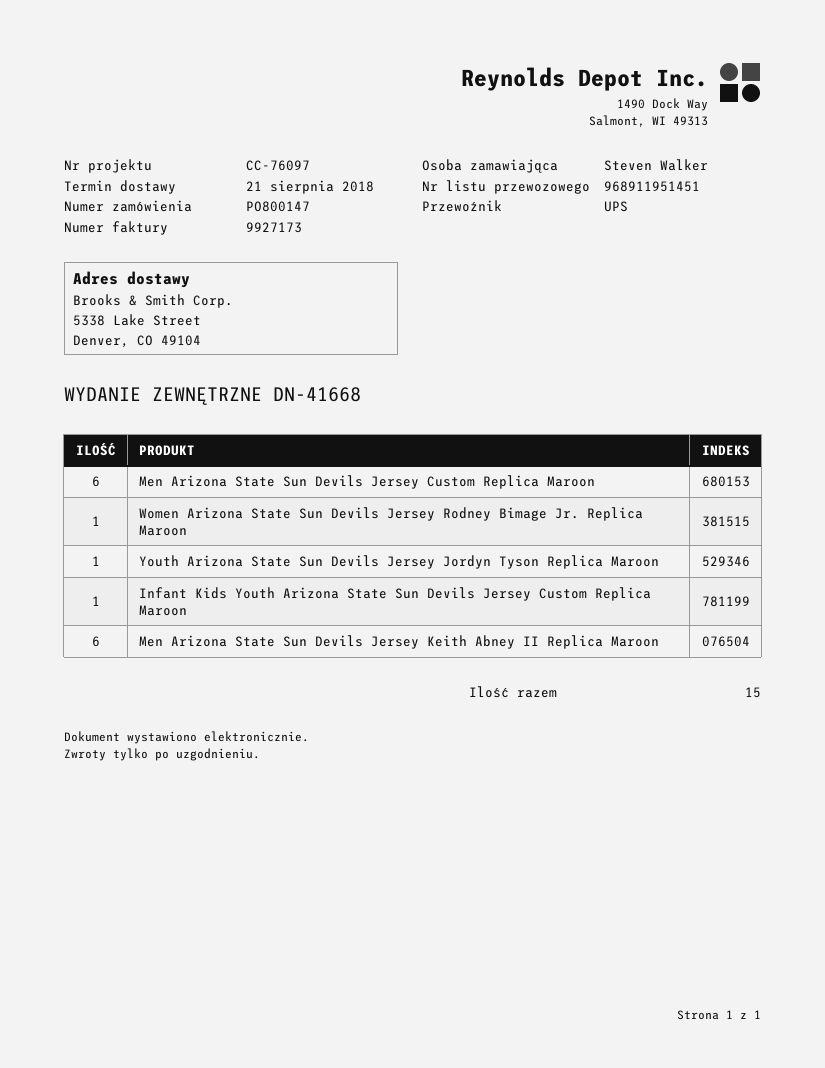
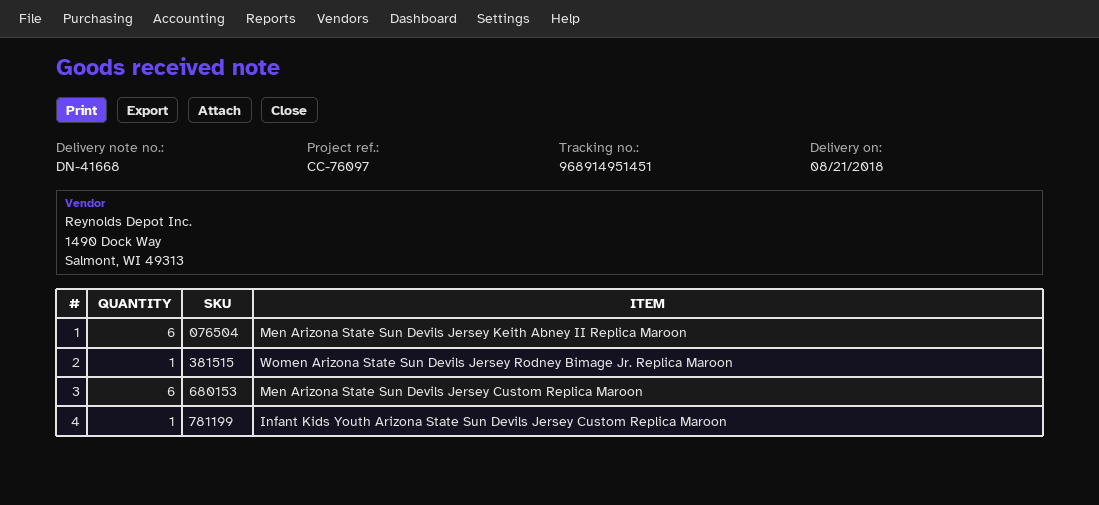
tracking number: 968911951451 -> 968914951451
Youth Arizona State Sun Devils Jersey Jordyn Tyson Replica Maroon: 1 -> none

